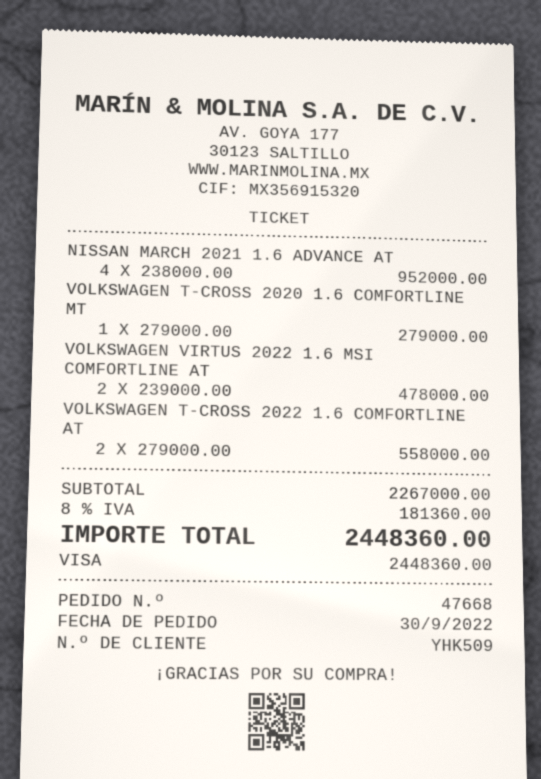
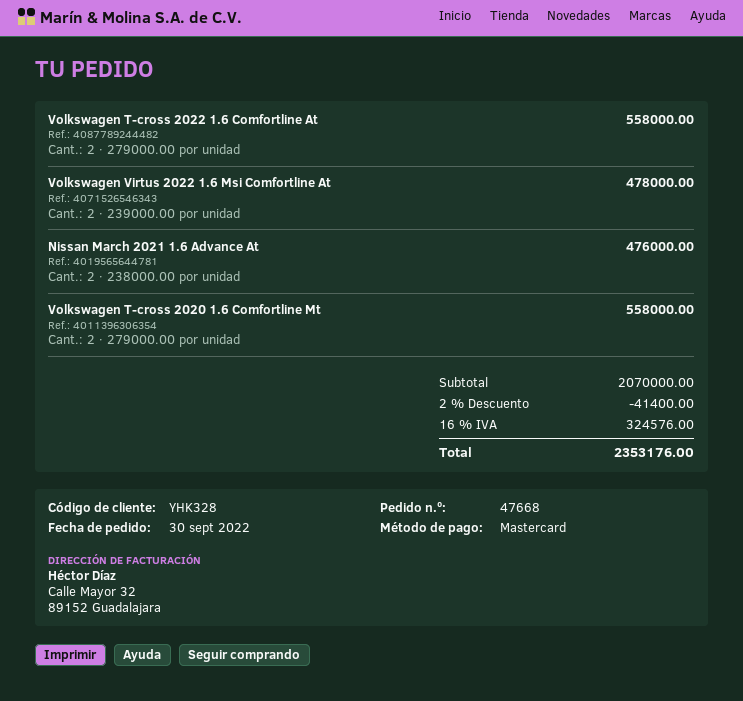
customer number: YHK509 -> YHK328
payment method: Visa -> Mastercard
NISSAN MARCH 2021 1.6 ADVANCE AT: 4 x 238000.00 = 952000.00 -> 2 x 238000.00 = 476000.00
VOLKSWAGEN T-CROSS 2020 1.6 COMFORTLINE MT: 1 x 279000.00 = 279000.00 -> 2 x 279000.00 = 558000.00
subtotal: 2267000.00 -> 2070000.00
discount: none -> 2% = 41400.00
tax: 8% = 181360.00 -> 16% = 324576.00
total: 2448360.00 -> 2353176.00

